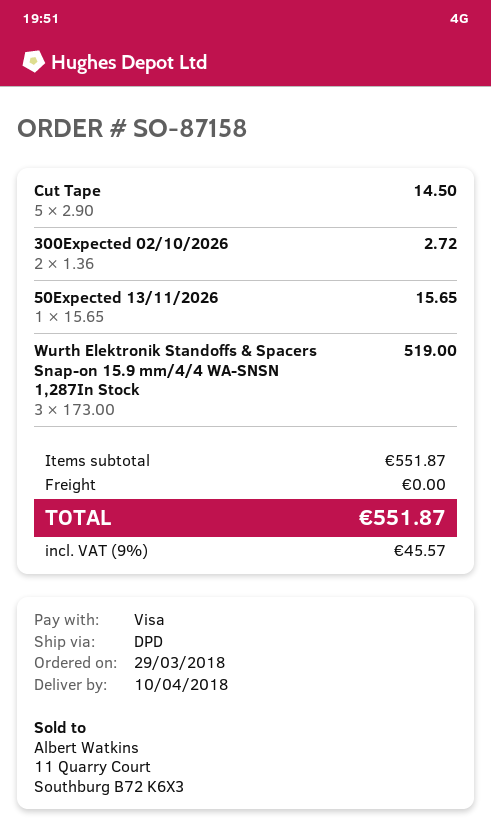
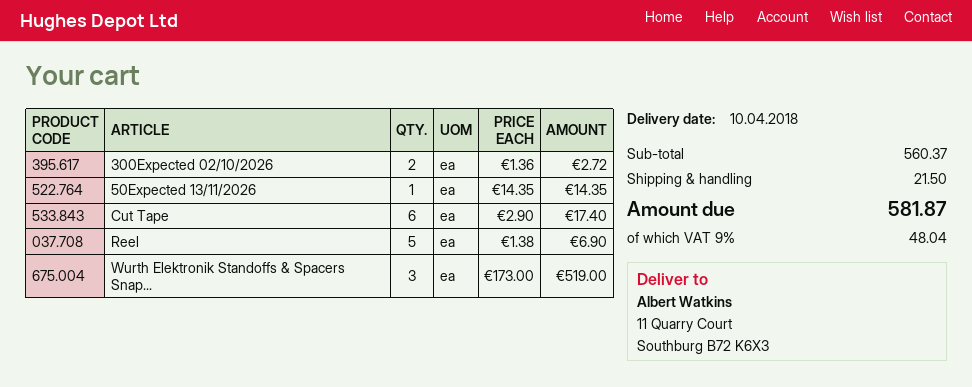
Cut Tape: 5 x 2.90 = 14.50 -> 6 x 2.90 = 17.40
50Expected 13/11/2026: 1 x 15.65 = 15.65 -> 1 x 14.35 = 14.35
Reel: none -> 5 x 1.38 = 6.90
subtotal: 551.87 -> 560.37
shipping: 0.00 -> 21.50
tax: 9% = 45.57 -> 9% = 48.04
total: 551.87 -> 581.87

